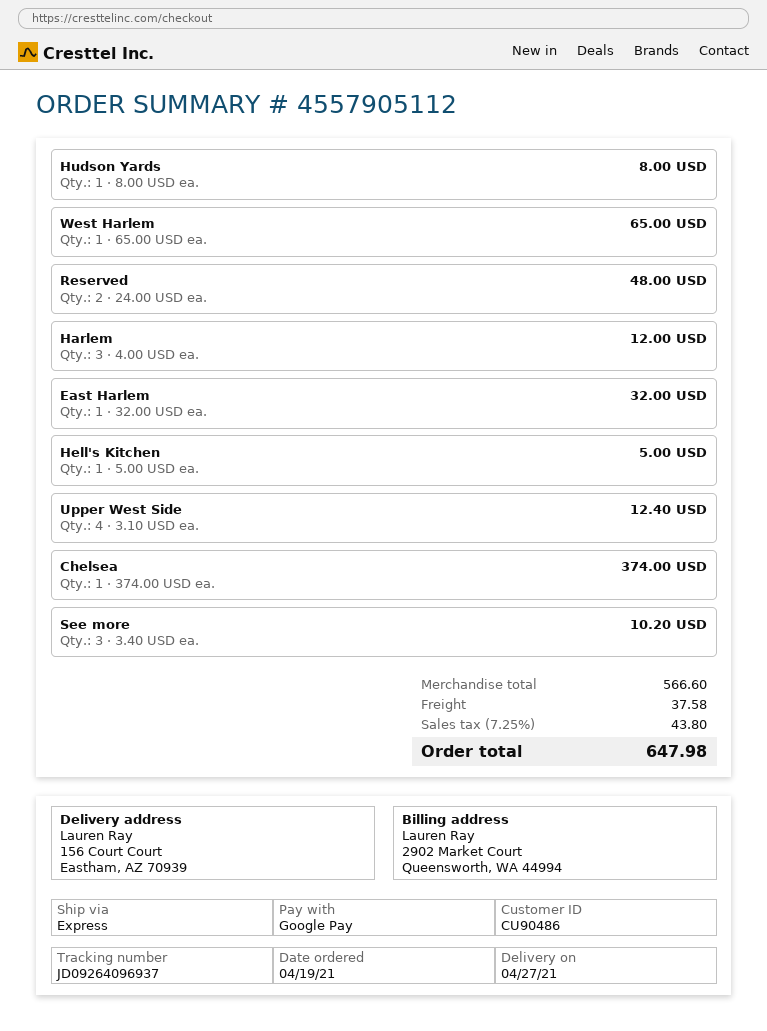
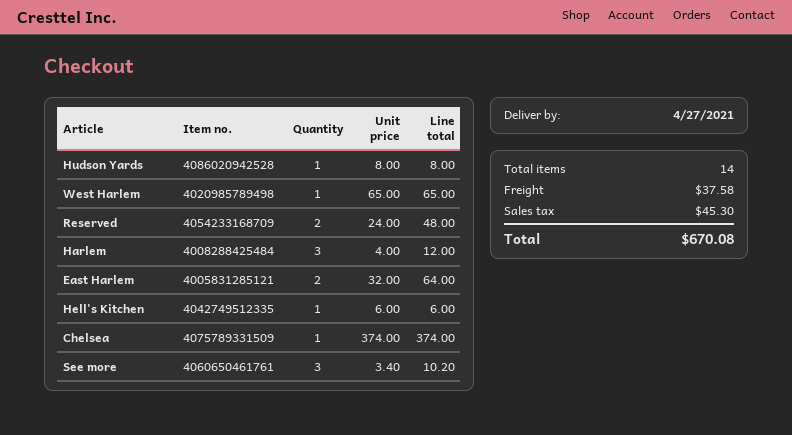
East Harlem: 1 x 32.00 = 32.00 -> 2 x 32.00 = 64.00
Hell's Kitchen: 1 x 5.00 = 5.00 -> 1 x 6.00 = 6.00
Upper West Side: 4 x 3.10 = 12.40 -> none
tax: 43.80 -> 45.30
total: 647.98 -> 670.08

